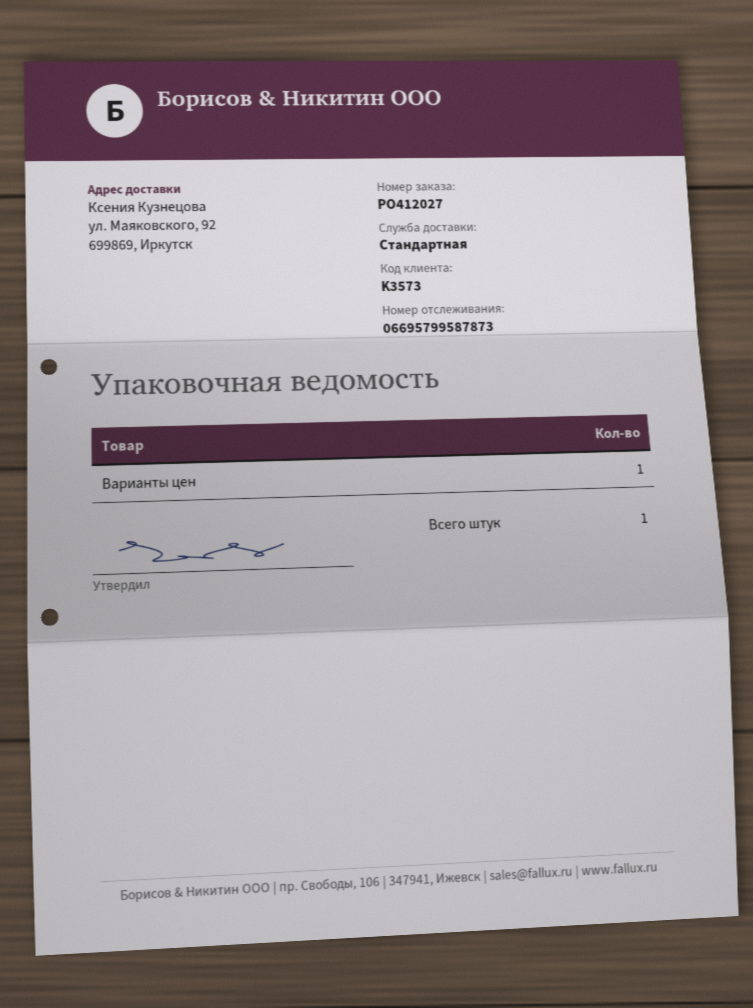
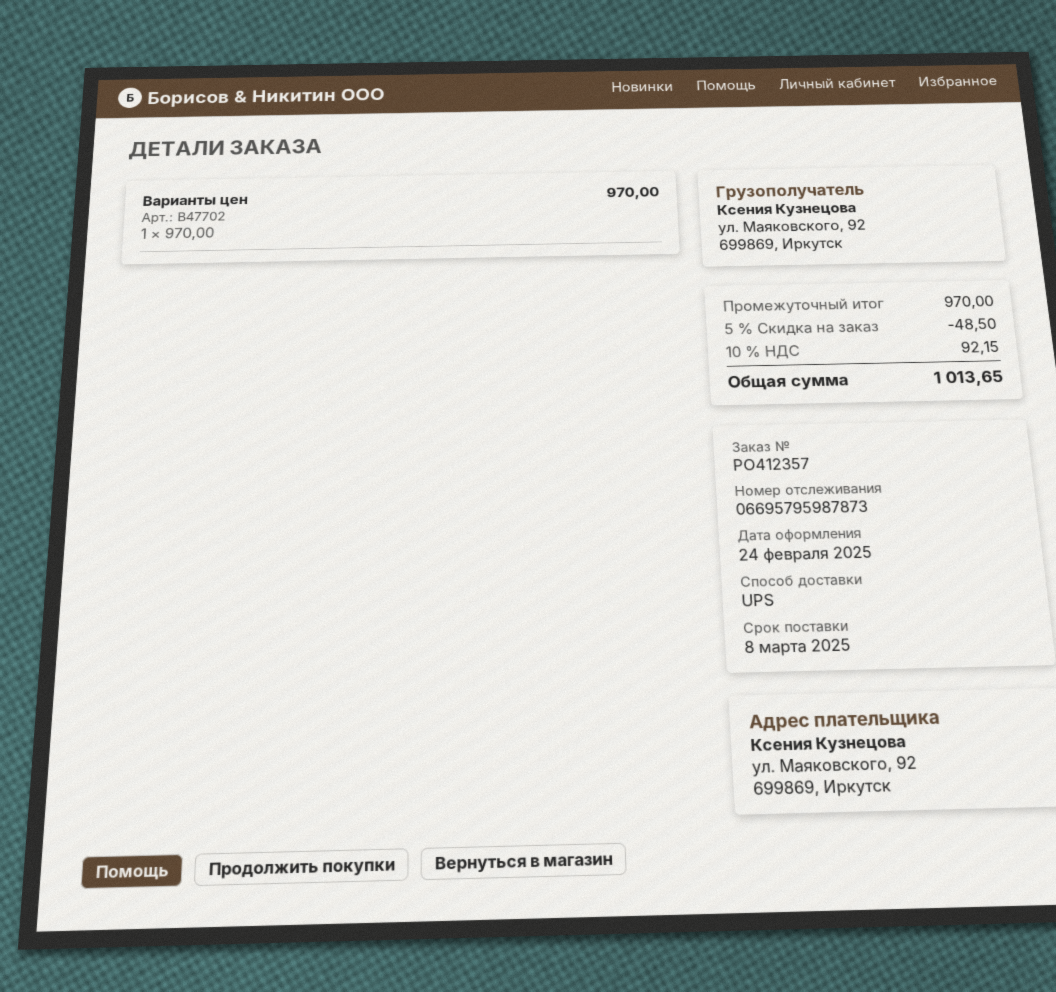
order number: PO412027 -> PO412357
shipping method: standard -> UPS
tracking number: 06695799587873 -> 06695795987873

